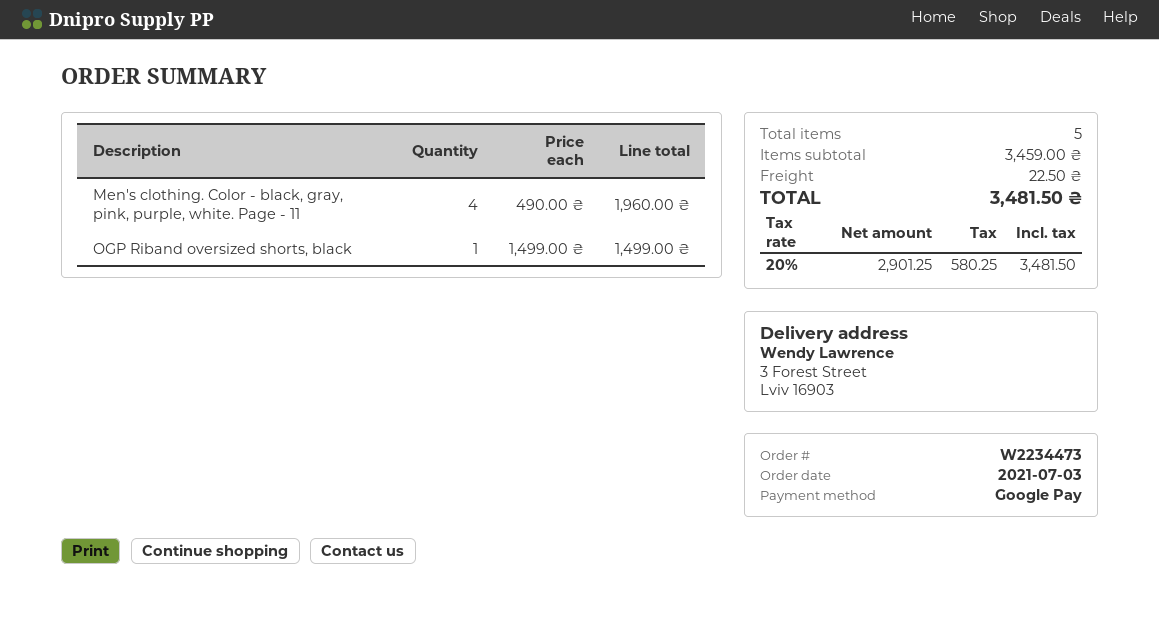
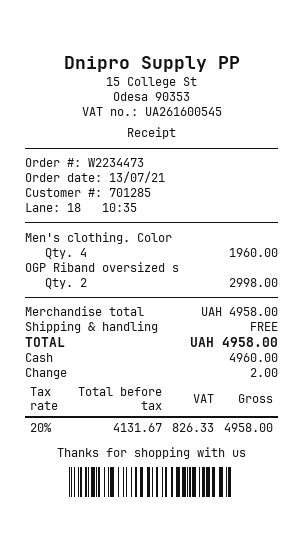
order date: 2021-07-03 -> 2021-07-13
payment method: Google Pay -> cash
OGP Riband oversized shorts, black: 1 for 1499.00 -> 2 for 2998.00
subtotal: 3459.00 -> 4958.00
shipping: 22.50 -> 0.00
net: 2901.25 -> 4131.67
tax: 20% = 580.25 -> 20% = 826.33
total: 3481.50 -> 4958.00

